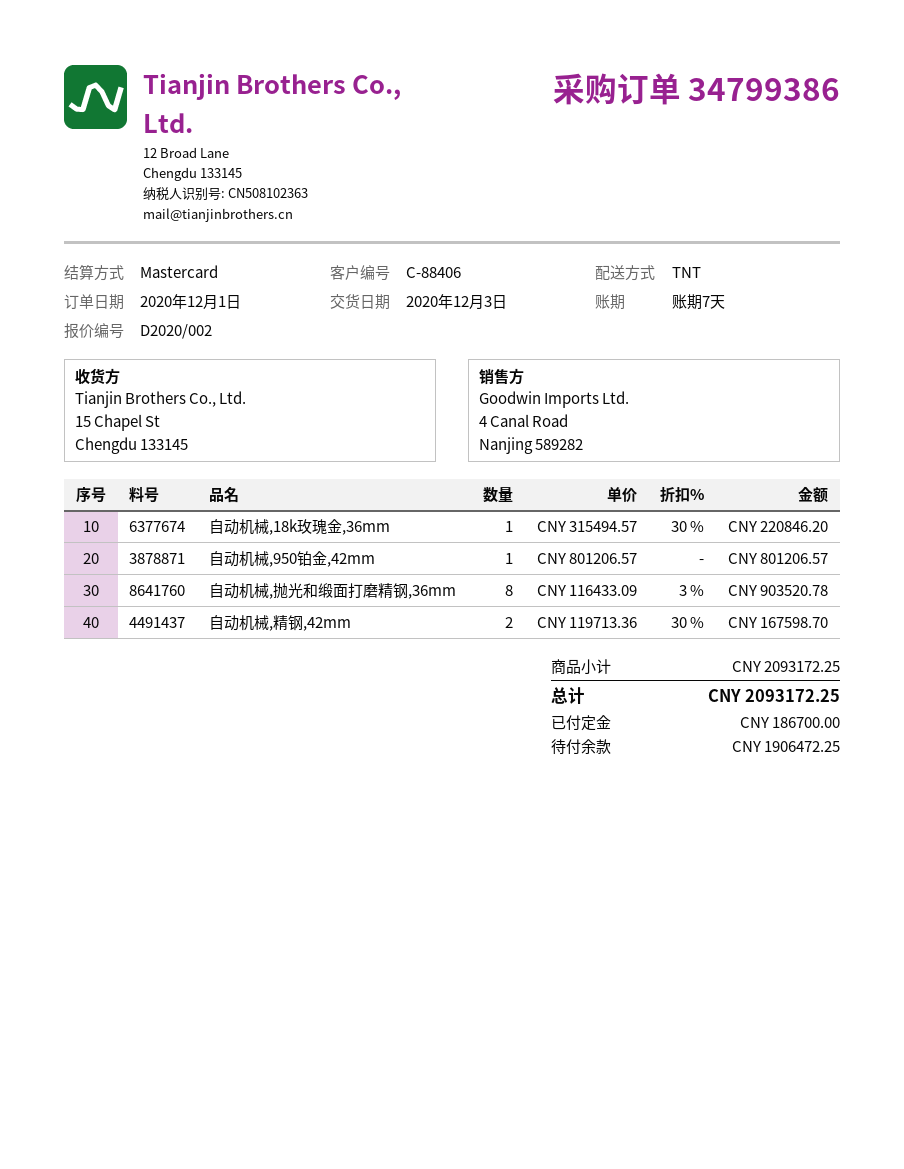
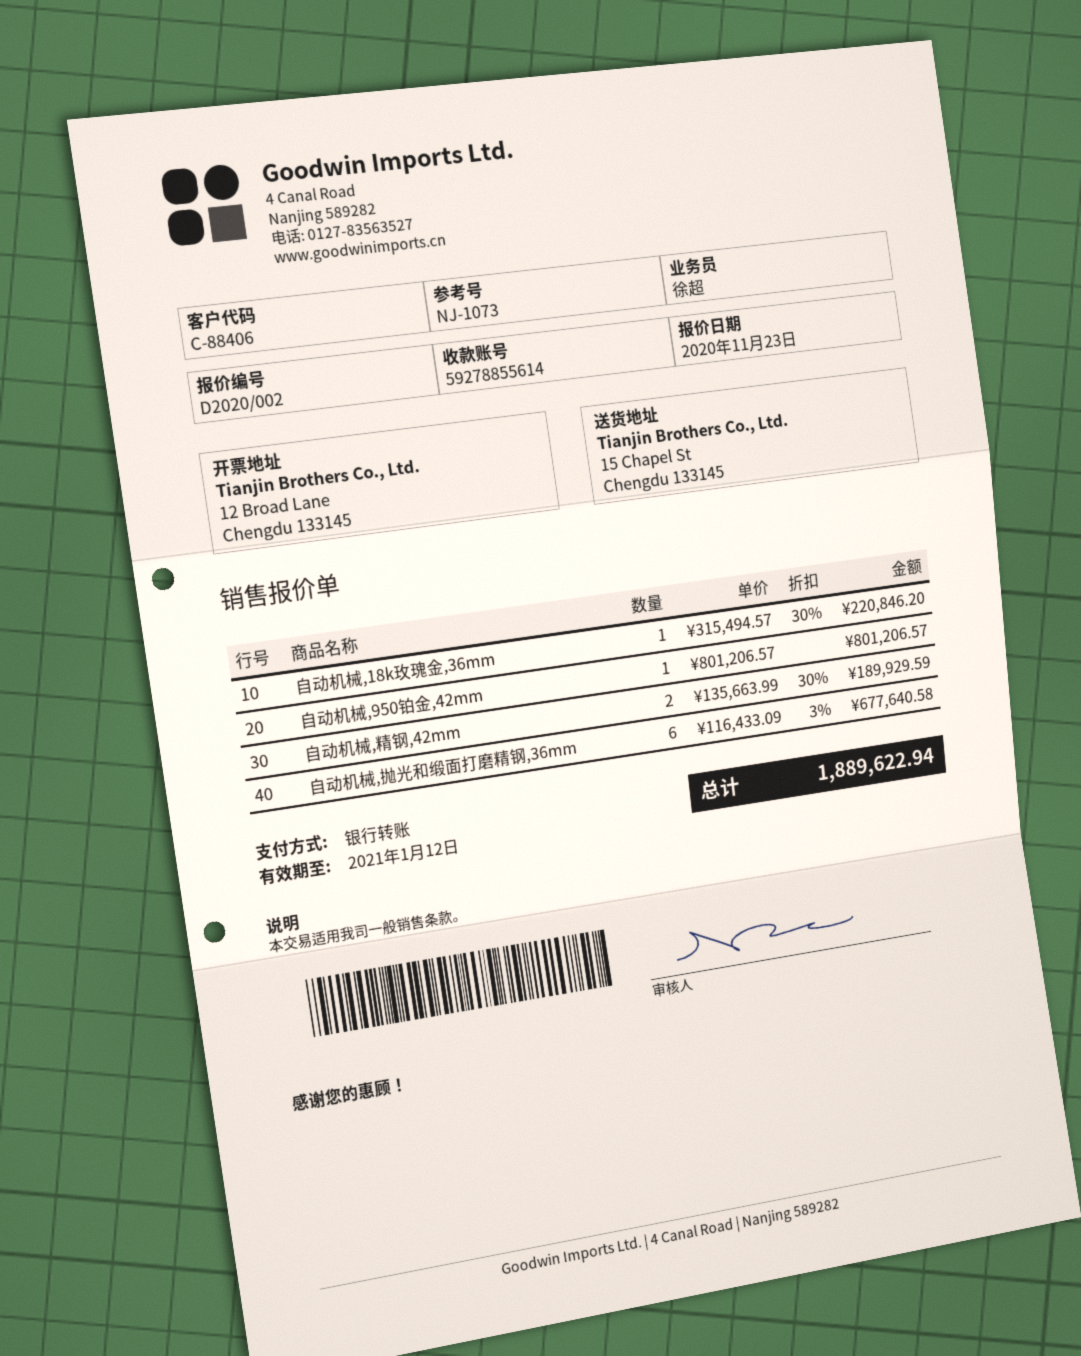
payment method: Mastercard -> bank transfer
自动机械,抛光和缎面打磨精钢,36mm: 8 x 116433.09 - 3% = 903520.78 -> 6 x 116433.09 - 3% = 677640.58
自动机械,精钢,42mm: 2 x 119713.36 - 30% = 167598.70 -> 2 x 135663.99 - 30% = 189929.59
total: 2093172.25 -> 1889622.94

